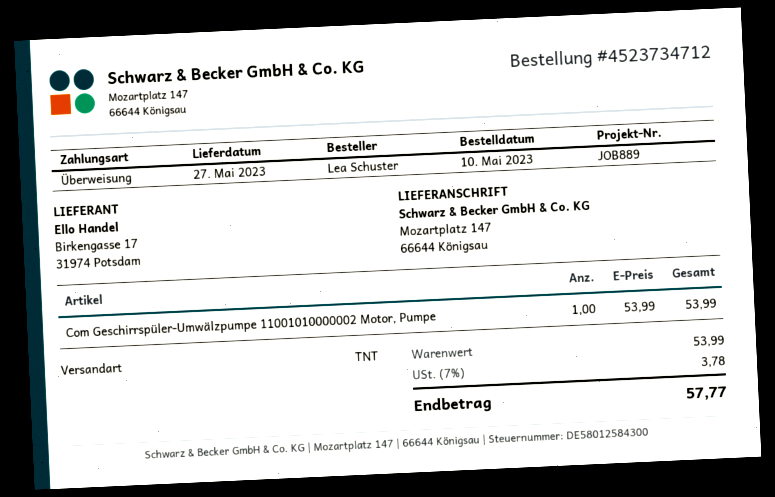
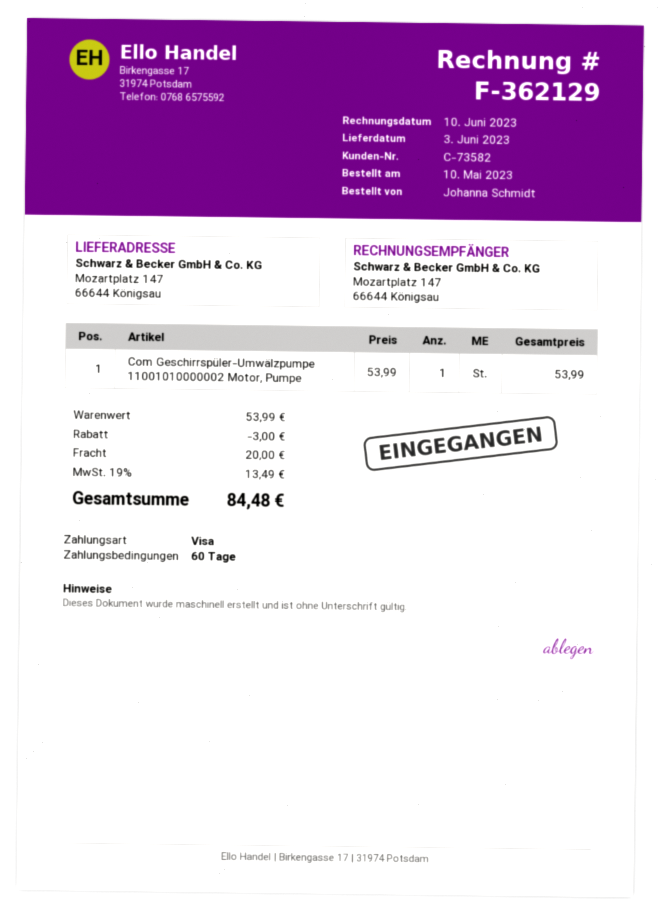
delivery date: 2023-05-27 -> 2023-06-03
ordered by: Lea Schuster -> Johanna Schmidt
payment method: bank transfer -> Visa
discount: none -> 3.00
shipping: none -> 20.00
tax: 7% = 3.78 -> 19% = 13.49
total: 57.77 -> 84.48

